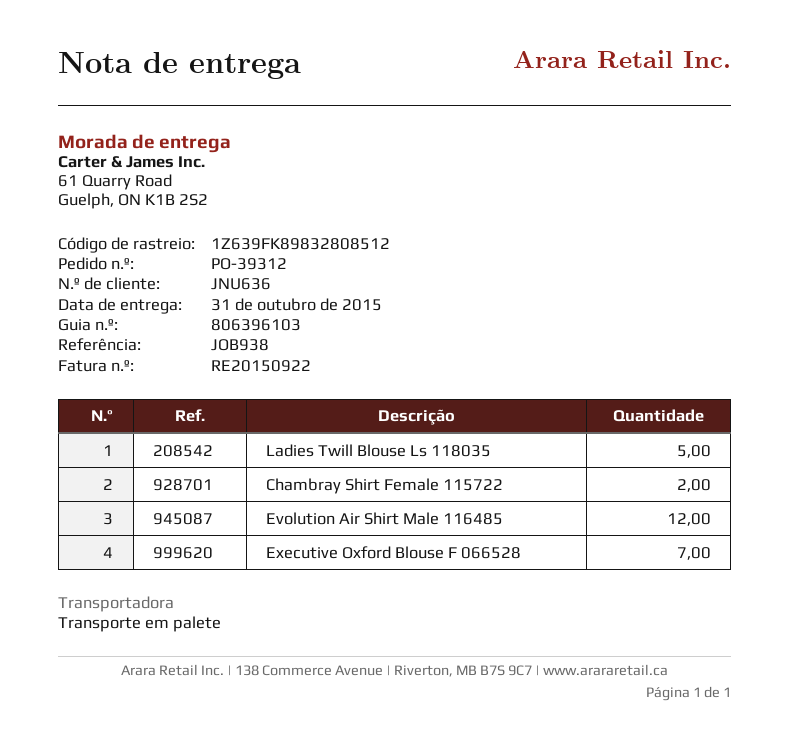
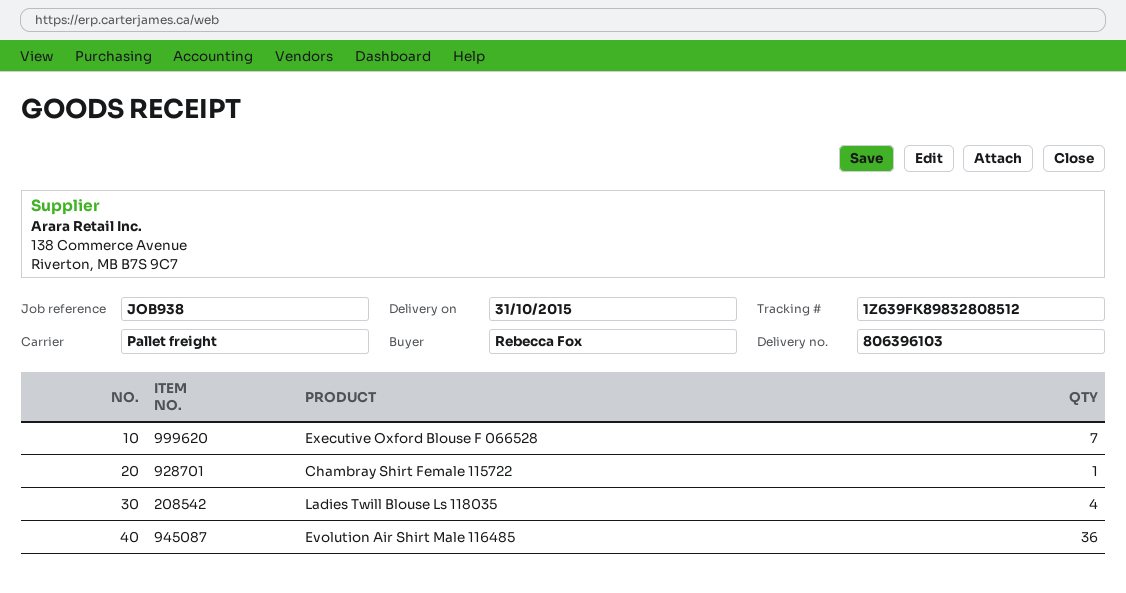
Ladies Twill Blouse Ls 118035: 5 -> 4
Chambray Shirt Female 115722: 2 -> 1
Evolution Air Shirt Male 116485: 12 -> 36

